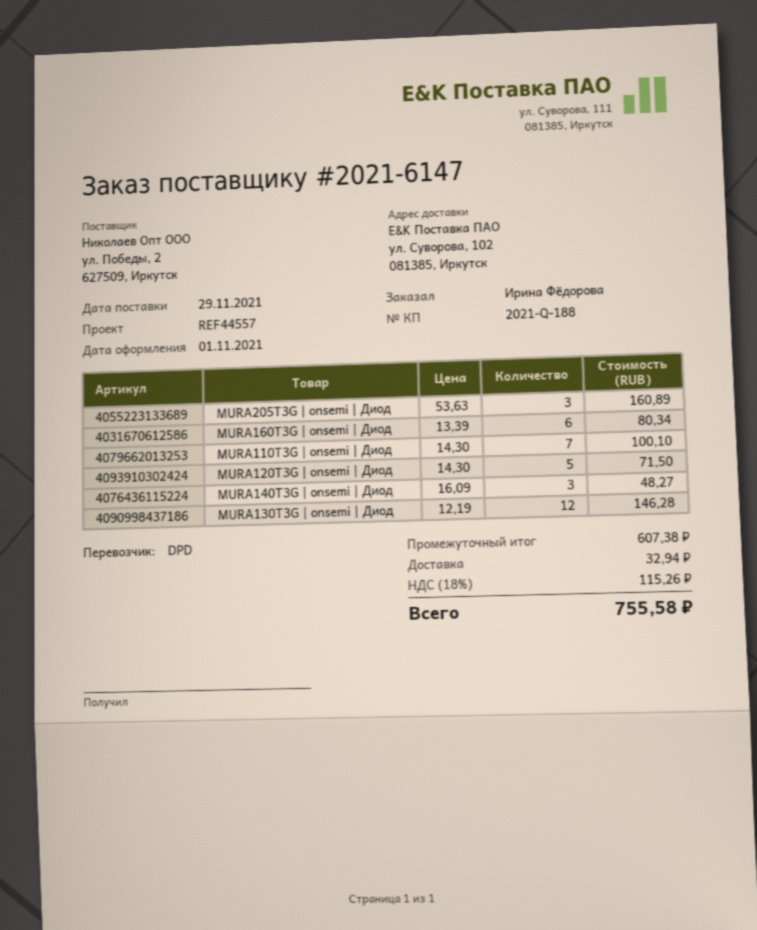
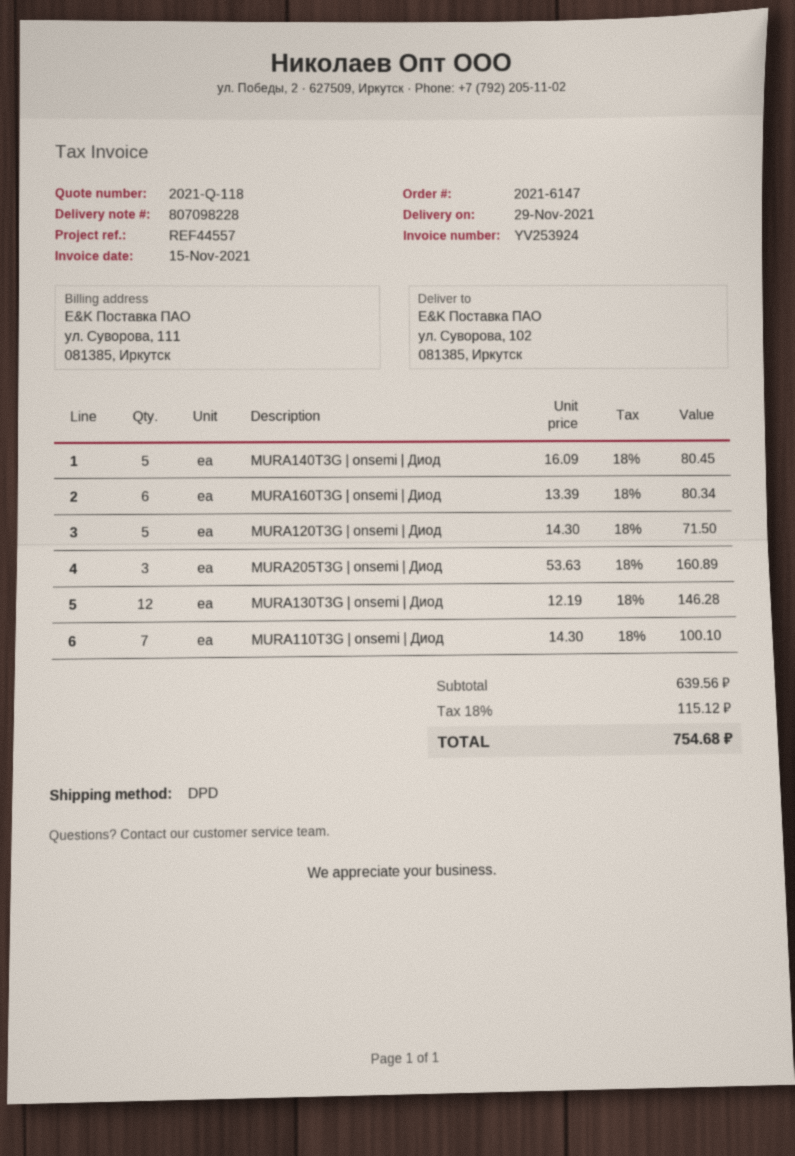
quote number: 2021-Q-188 -> 2021-Q-118
MURA140T3G | onsemi | Диод: 3 x 16.09 = 48.27 -> 5 x 16.09 = 80.45
subtotal: 607.38 -> 639.56
shipping: 32.94 -> none
tax: 18% = 115.26 -> 18% = 115.12
total: 755.58 -> 754.68

